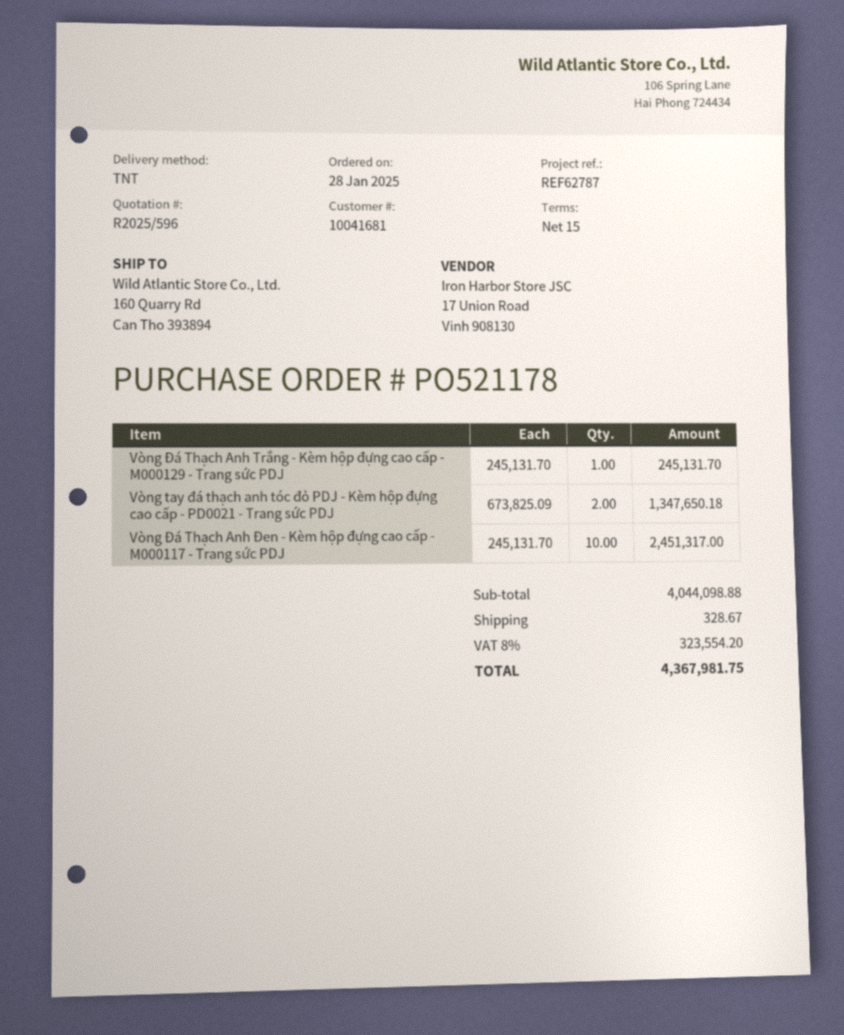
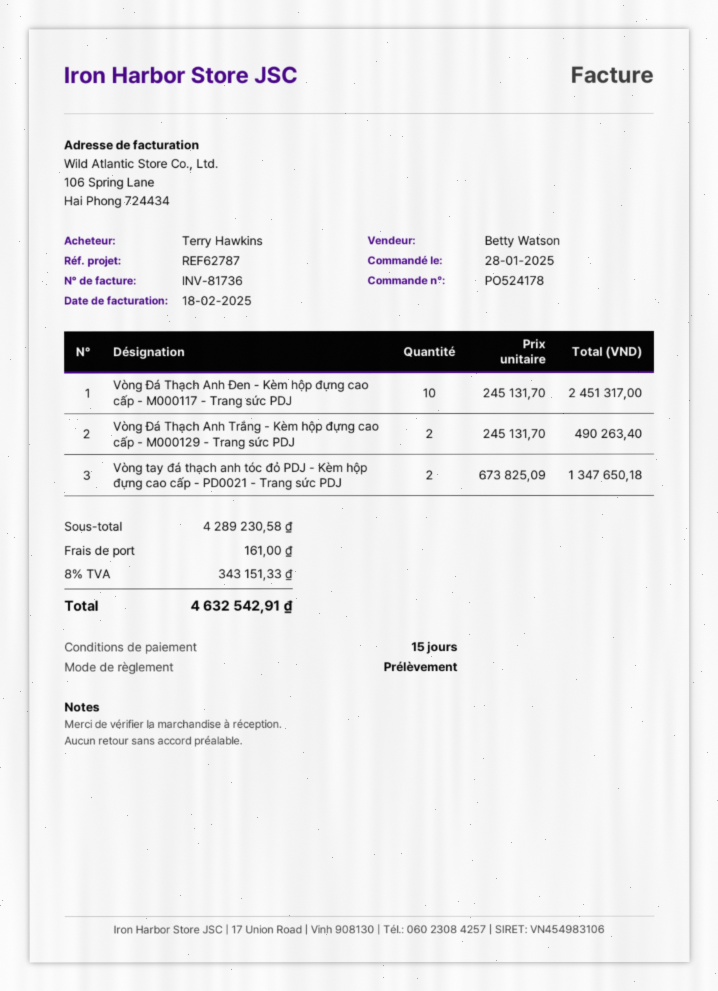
order number: PO521178 -> PO524178
Vòng Đá Thạch Anh Trắng - Kèm hộp đựng cao cấp - M000129 - Trang sức PDJ: 1 x 245131.70 = 245131.70 -> 2 x 245131.70 = 490263.40
subtotal: 4044098.88 -> 4289230.58
shipping: 328.67 -> 161.00
tax: 8% = 323554.20 -> 8% = 343151.33
total: 4367981.75 -> 4632542.91

